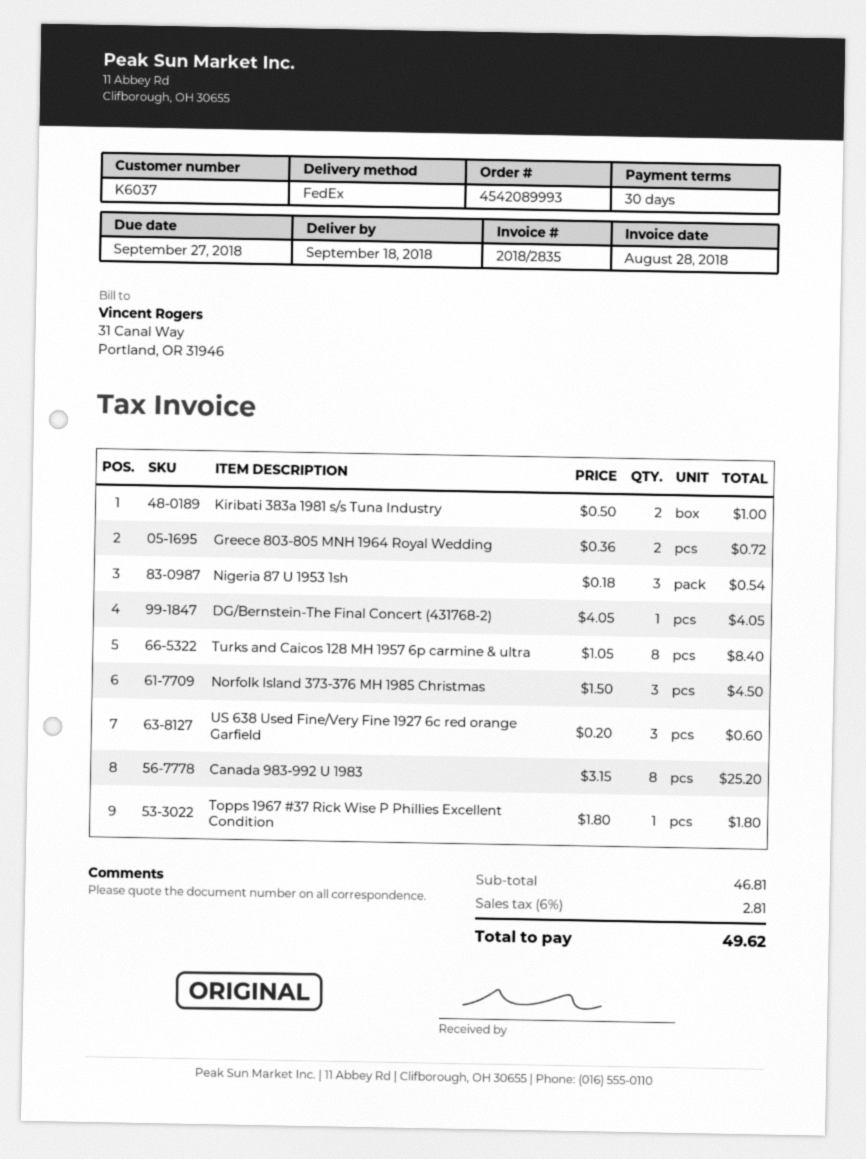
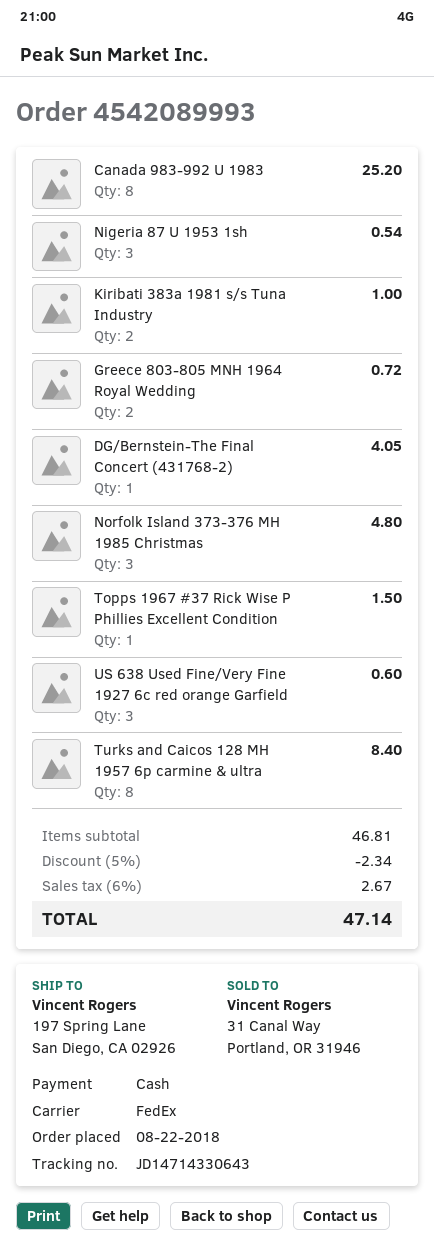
Norfolk Island 373-376 MH 1985 Christmas: 3 for 4.50 -> 3 for 4.80
Topps 1967 #37 Rick Wise P Phillies Excellent Condition: 1 for 1.80 -> 1 for 1.50
discount: none -> 5% = 2.34
tax: 6% = 2.81 -> 6% = 2.67
total: 49.62 -> 47.14

